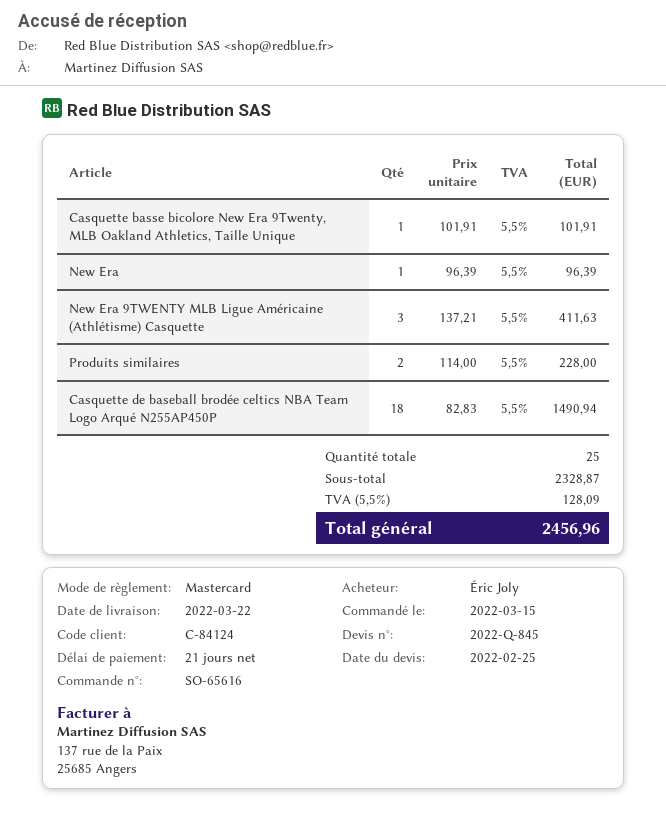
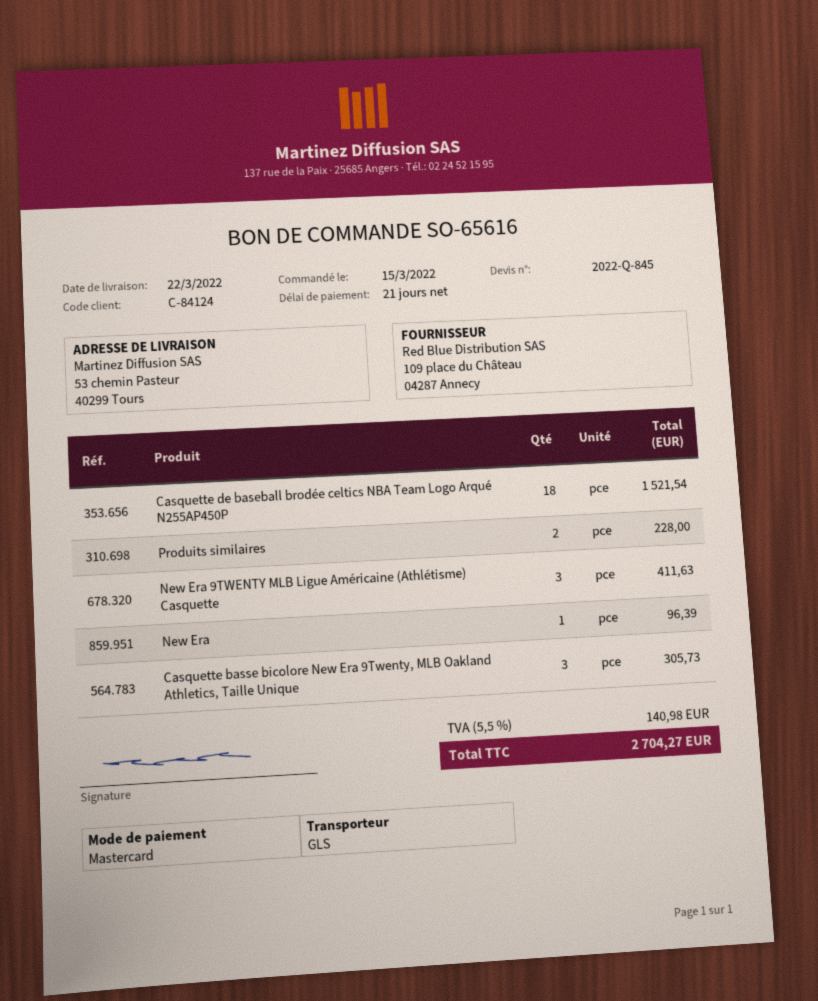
Casquette basse bicolore New Era 9Twenty, MLB Oakland Athletics, Taille Unique: 1 for 101.91 -> 3 for 305.73
Casquette de baseball brodée celtics NBA Team Logo Arqué N255AP450P: 18 for 1490.94 -> 18 for 1521.54
tax: 5.5% = 128.09 -> 5.5% = 140.98
total: 2456.96 -> 2704.27

